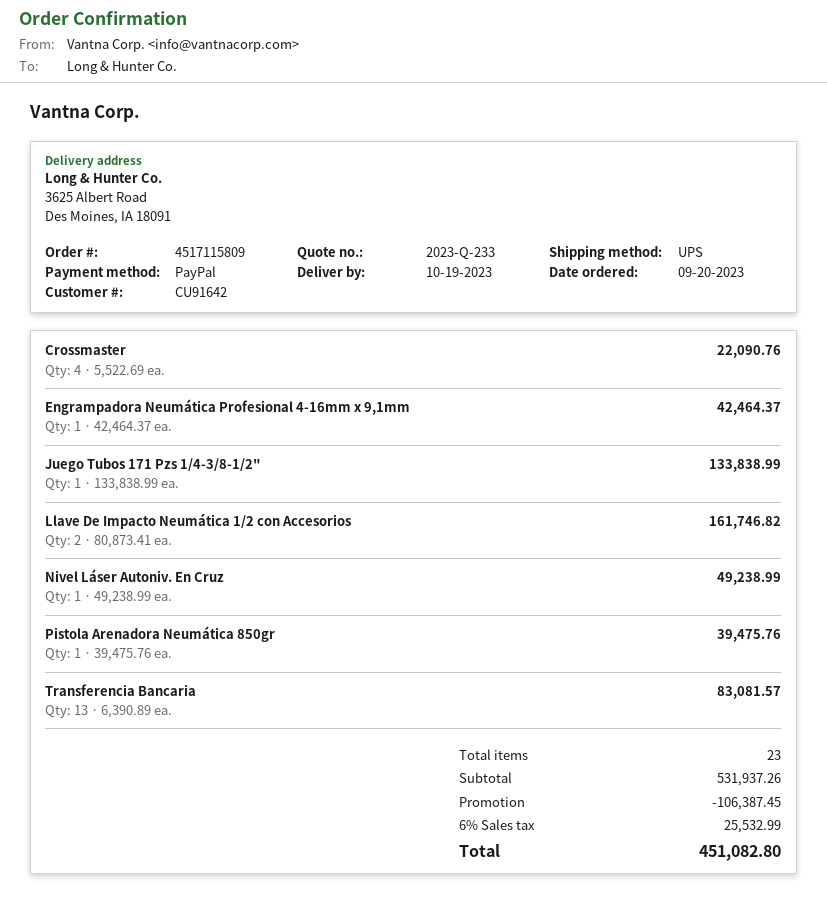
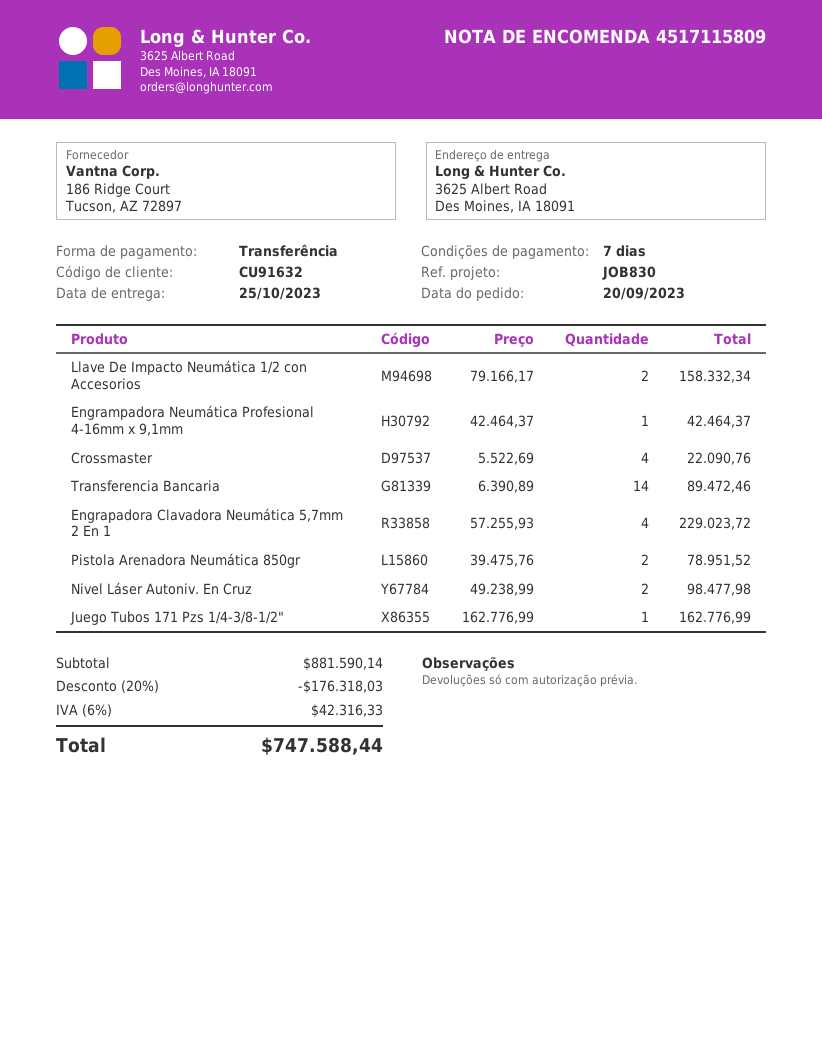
delivery date: 2023-10-19 -> 2023-10-25
customer number: CU91642 -> CU91632
payment method: PayPal -> bank transfer
Juego Tubos 171 Pzs 1/4-3/8-1/2": 1 x 133838.99 = 133838.99 -> 1 x 162776.99 = 162776.99
Llave De Impacto Neumática 1/2 con Accesorios: 2 x 80873.41 = 161746.82 -> 2 x 79166.17 = 158332.34
Nivel Láser Autoniv. En Cruz: 1 x 49238.99 = 49238.99 -> 2 x 49238.99 = 98477.98
Pistola Arenadora Neumática 850gr: 1 x 39475.76 = 39475.76 -> 2 x 39475.76 = 78951.52
Transferencia Bancaria: 13 x 6390.89 = 83081.57 -> 14 x 6390.89 = 89472.46
Engrapadora Clavadora Neumática 5,7mm 2 En 1: none -> 4 x 57255.93 = 229023.72
subtotal: 531937.26 -> 881590.14
discount: 106387.45 -> 176318.03
tax: 6% = 25532.99 -> 6% = 42316.33
total: 451082.80 -> 747588.44

